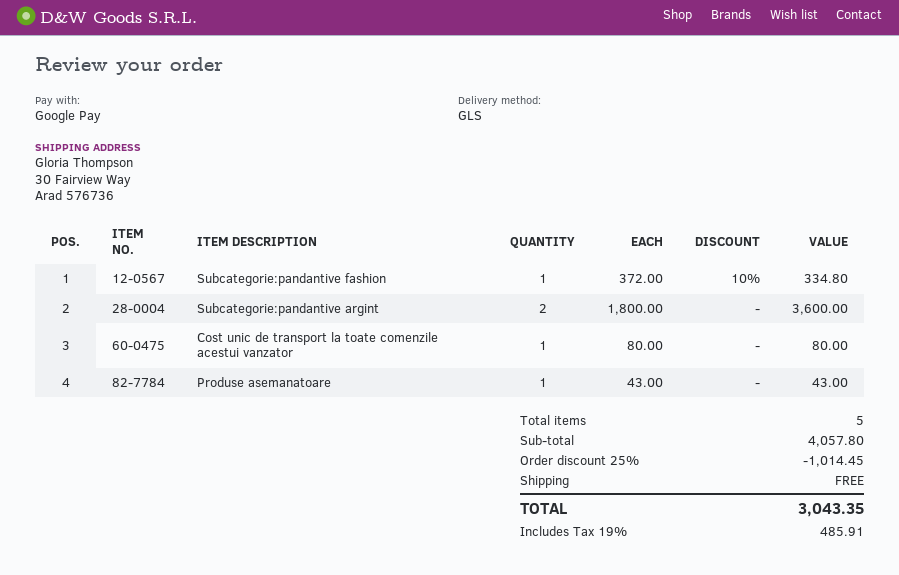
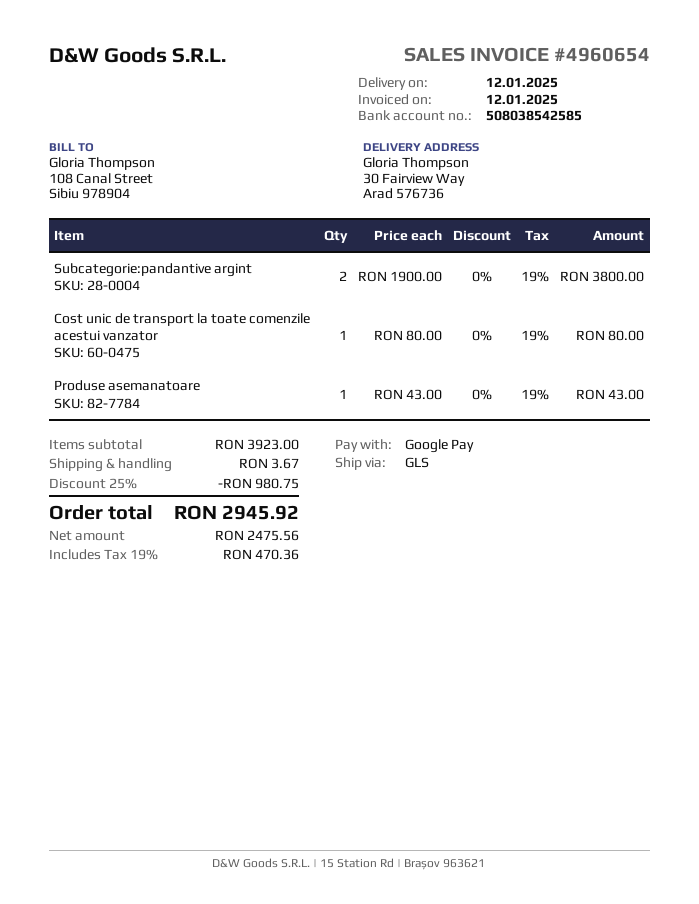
Subcategorie:pandantive fashion: 1 x 372.00 - 10% = 334.80 -> none
Subcategorie:pandantive argint: 2 x 1800.00 = 3600.00 -> 2 x 1900.00 = 3800.00
subtotal: 4057.80 -> 3923.00
discount: 25% = 1014.45 -> 25% = 980.75
shipping: 0.00 -> 3.67
tax: 19% = 485.91 -> 19% = 470.36
total: 3043.35 -> 2945.92

